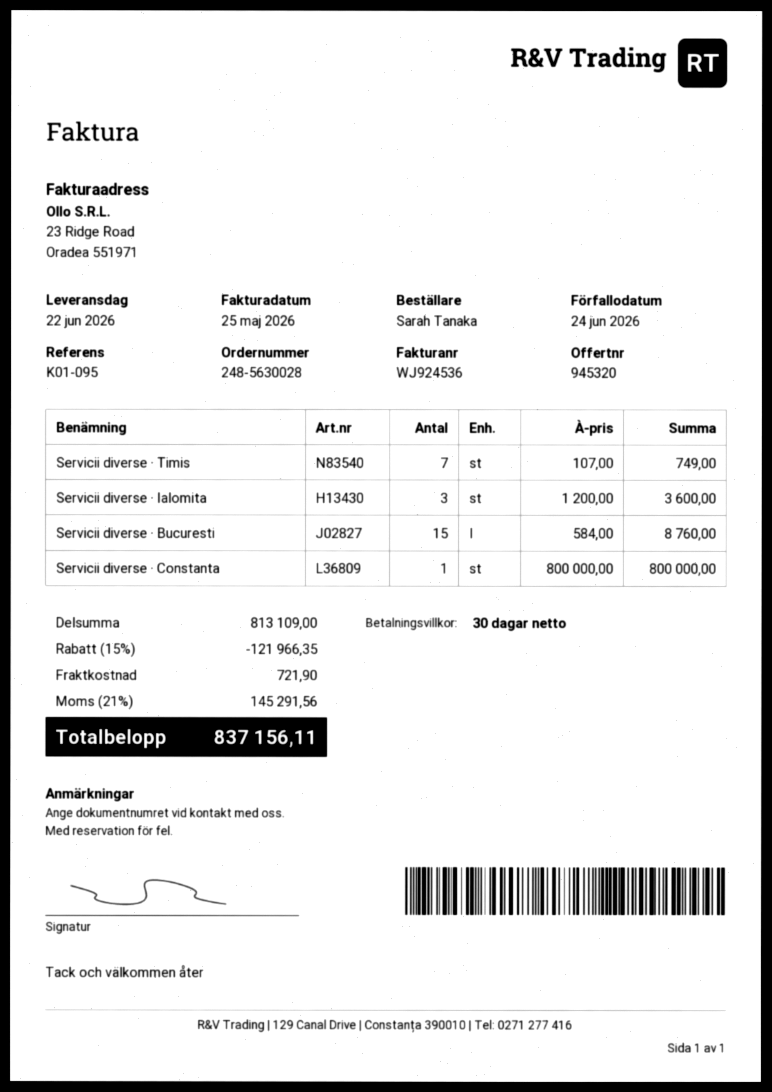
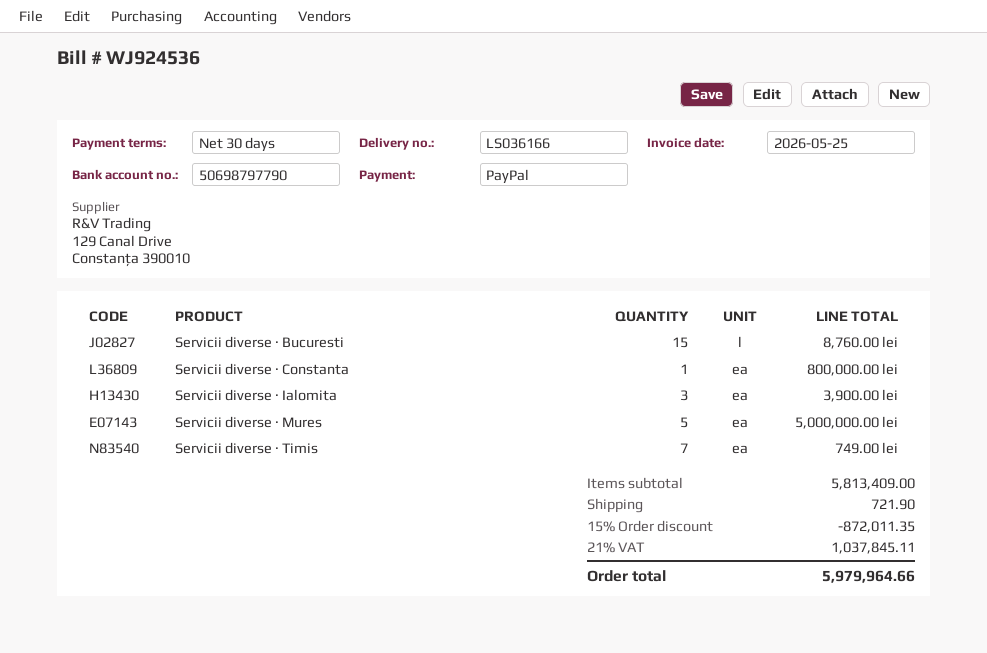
Servicii diverse · Ialomita: 3 for 3600.00 -> 3 for 3900.00
Servicii diverse · Mures: none -> 5 for 5000000.00
subtotal: 813109.00 -> 5813409.00
discount: 15% = 121966.35 -> 15% = 872011.35
tax: 21% = 145291.56 -> 21% = 1037845.11
total: 837156.11 -> 5979964.66

